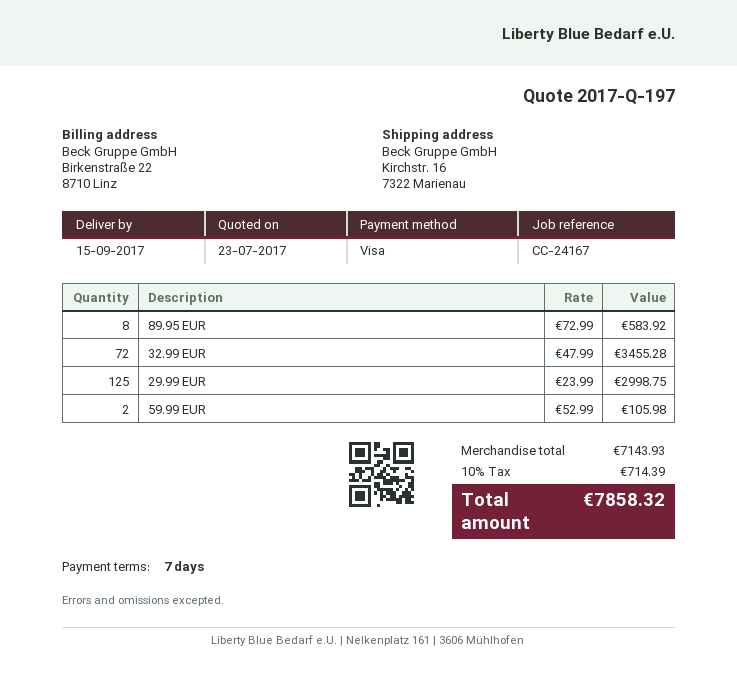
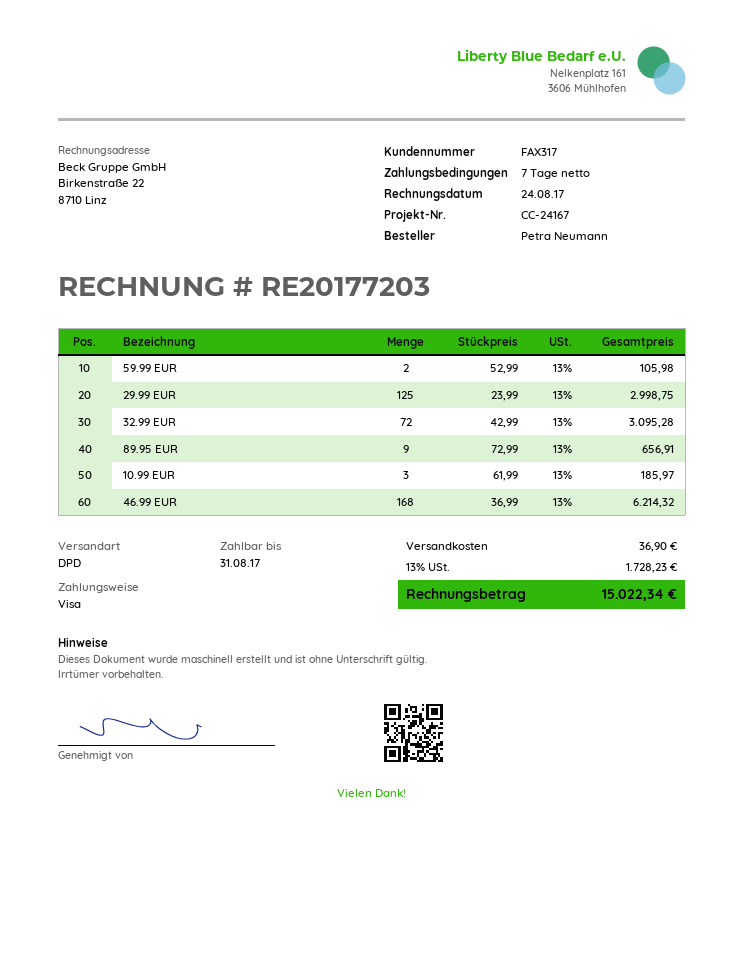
89.95 EUR: 8 x 72.99 = 583.92 -> 9 x 72.99 = 656.91
32.99 EUR: 72 x 47.99 = 3455.28 -> 72 x 42.99 = 3095.28
10.99 EUR: none -> 3 x 61.99 = 185.97
46.99 EUR: none -> 168 x 36.99 = 6214.32
shipping: none -> 36.90
tax: 10% = 714.39 -> 13% = 1728.23
total: 7858.32 -> 15022.34

